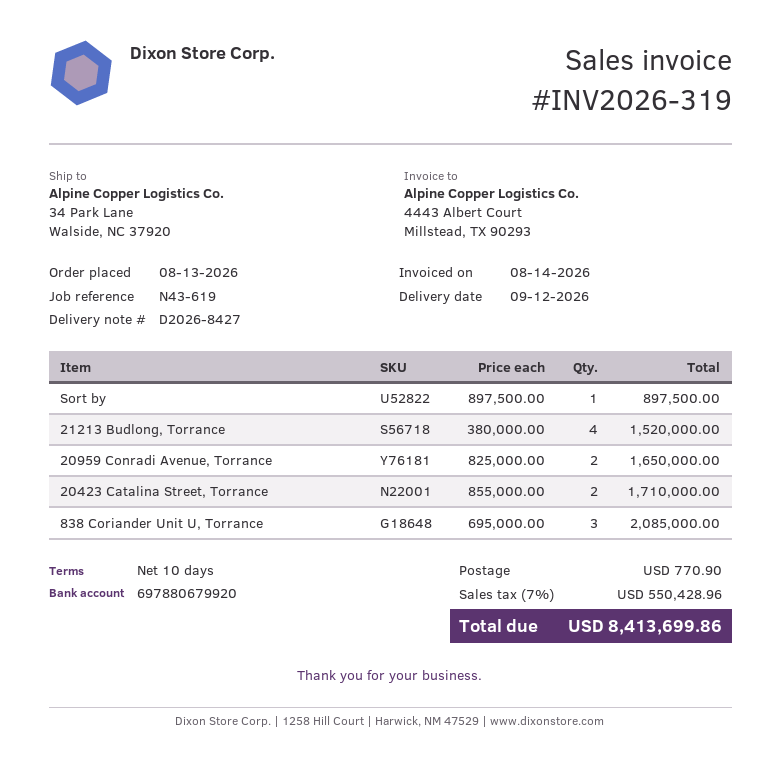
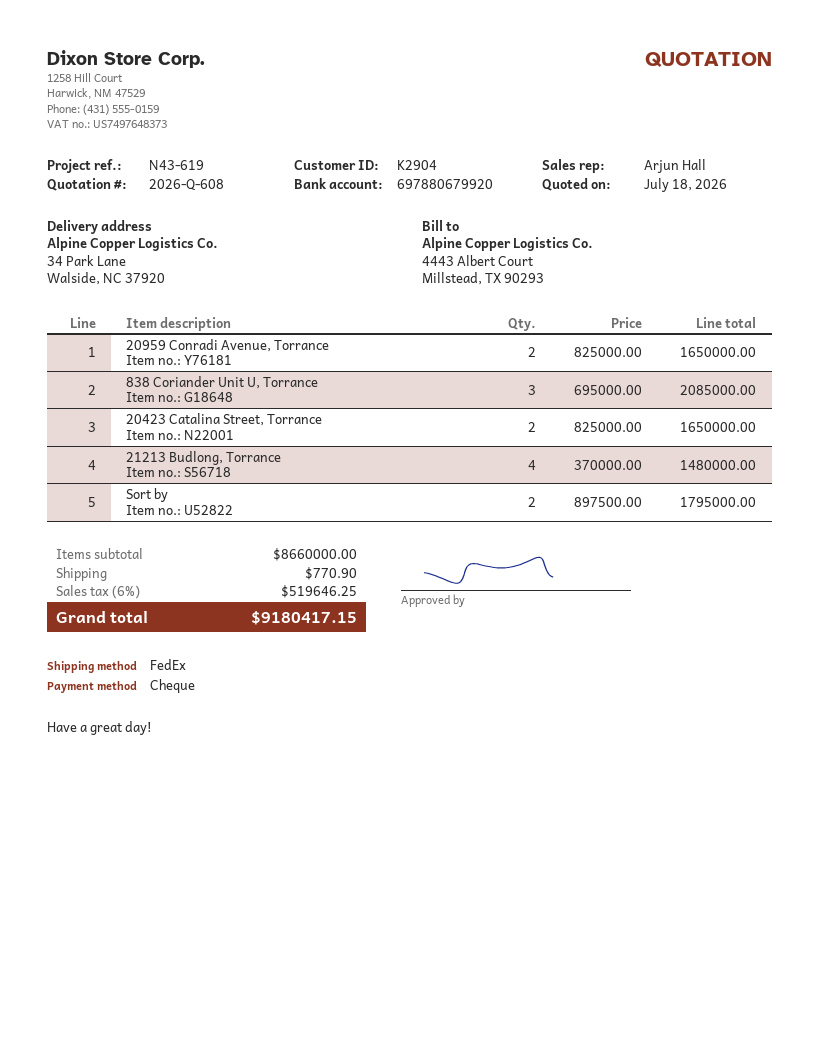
Sort by: 1 x 897500.00 = 897500.00 -> 2 x 897500.00 = 1795000.00
21213 Budlong, Torrance: 4 x 380000.00 = 1520000.00 -> 4 x 370000.00 = 1480000.00
20423 Catalina Street, Torrance: 2 x 855000.00 = 1710000.00 -> 2 x 825000.00 = 1650000.00
tax: 7% = 550428.96 -> 6% = 519646.25
total: 8413699.86 -> 9180417.15

